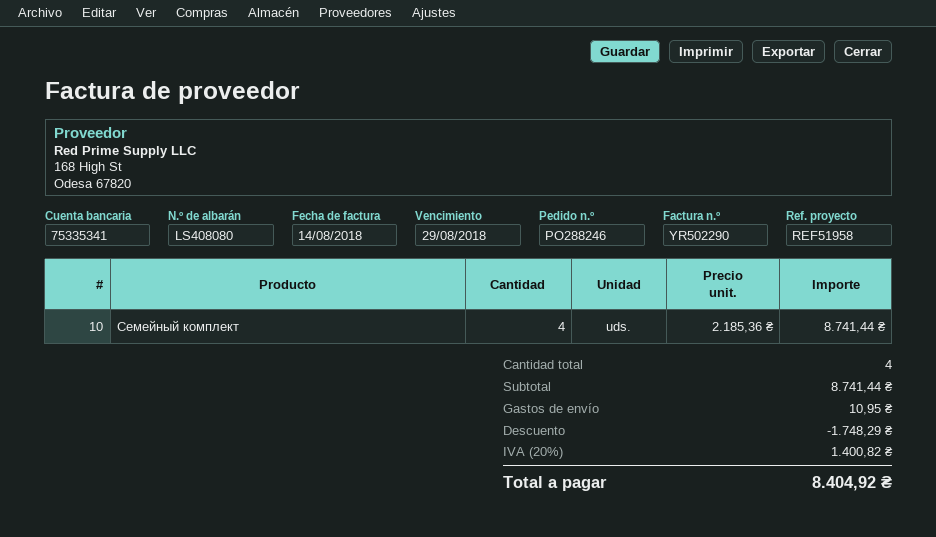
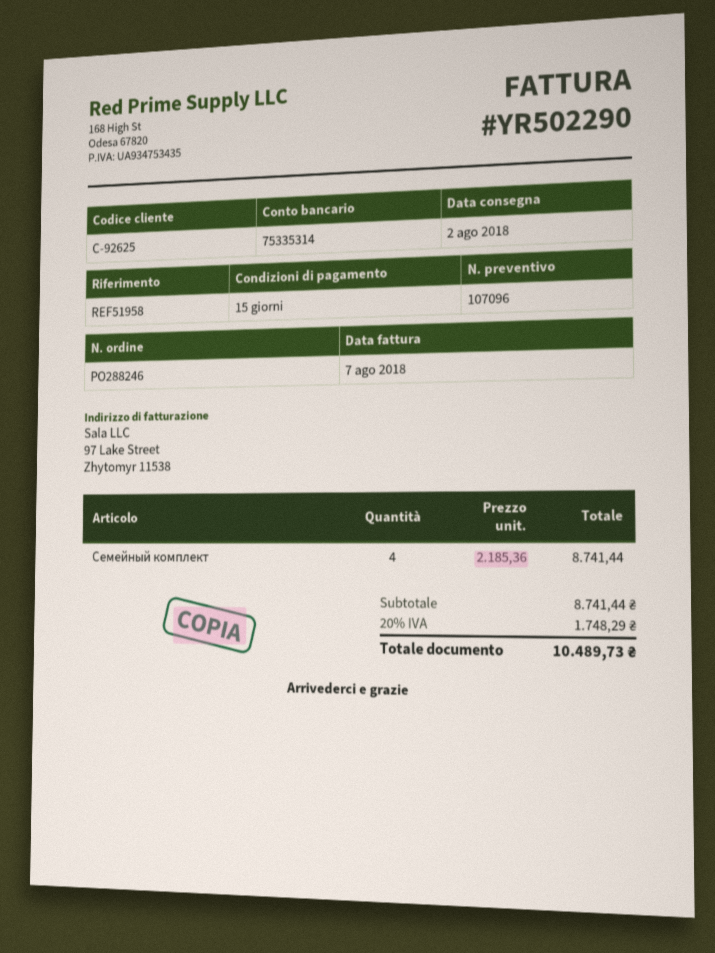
invoice date: 2018-08-14 -> 2018-08-07
bank account: 75335341 -> 75335314
discount: 1748.29 -> none
shipping: 10.95 -> none
tax: 20% = 1400.82 -> 20% = 1748.29
total: 8404.92 -> 10489.73

